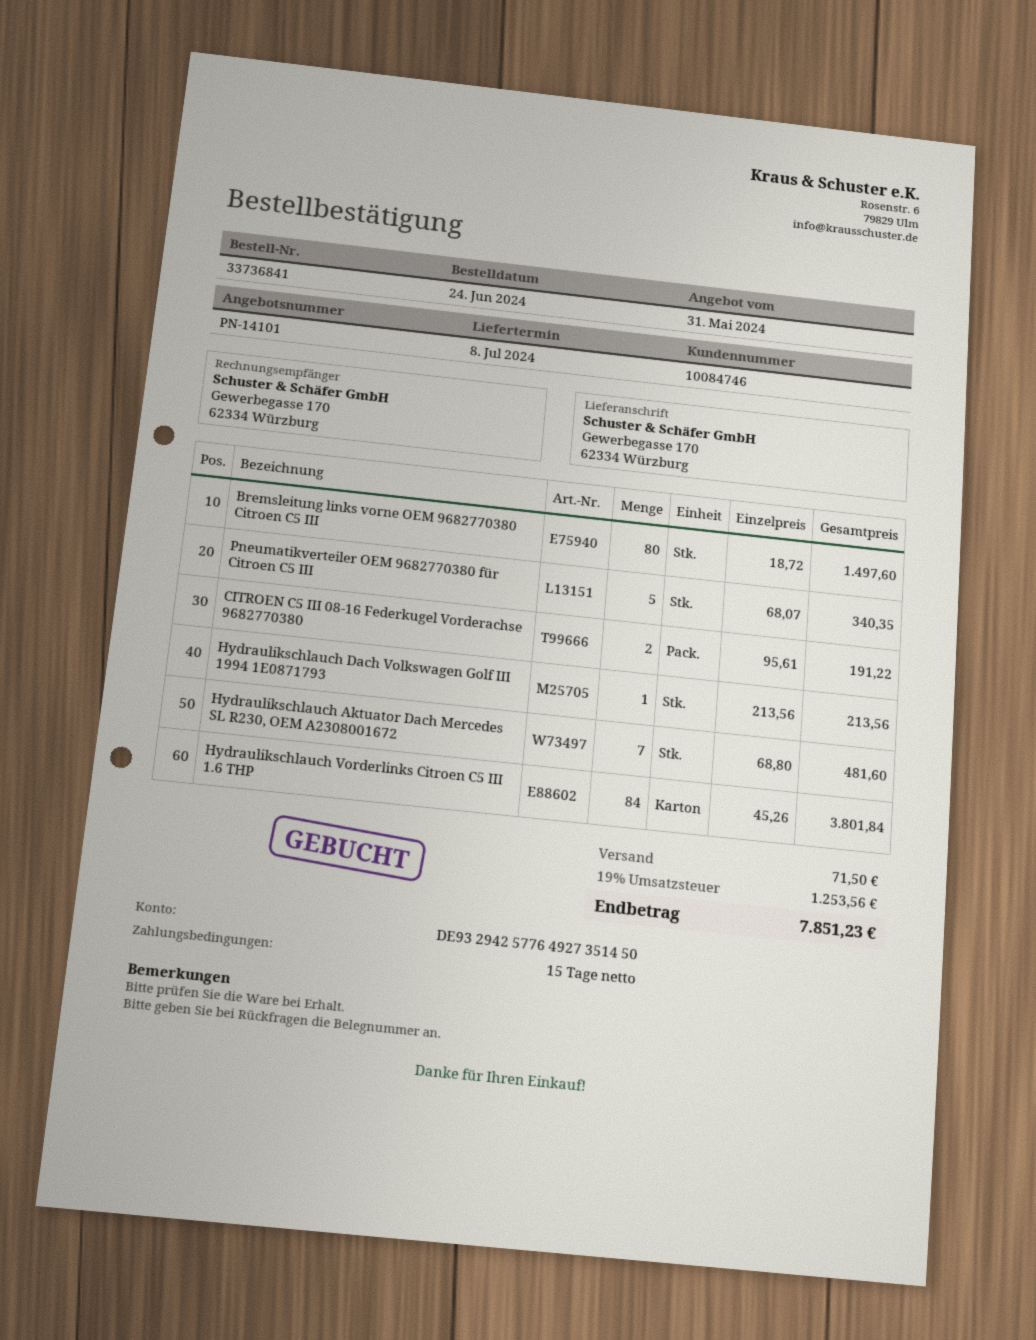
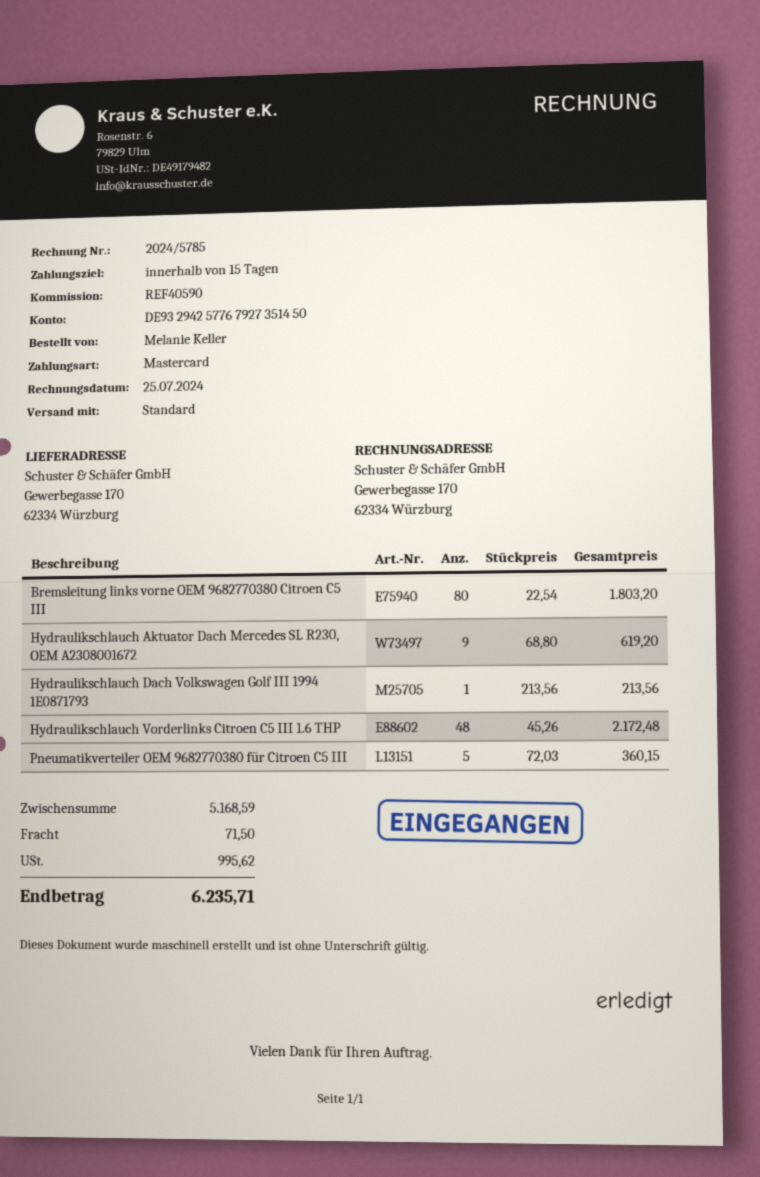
bank account: DE93294257764927351450 -> DE93294257767927351450
Bremsleitung links vorne OEM 9682770380 Citroen C5 III: 80 x 18.72 = 1497.60 -> 80 x 22.54 = 1803.20
Pneumatikverteiler OEM 9682770380 für Citroen C5 III: 5 x 68.07 = 340.35 -> 5 x 72.03 = 360.15
CITROEN C5 III 08-16 Federkugel Vorderachse 9682770380: 2 x 95.61 = 191.22 -> none
Hydraulikschlauch Aktuator Dach Mercedes SL R230, OEM A2308001672: 7 x 68.80 = 481.60 -> 9 x 68.80 = 619.20
Hydraulikschlauch Vorderlinks Citroen C5 III 1.6 THP: 84 x 45.26 = 3801.84 -> 48 x 45.26 = 2172.48
tax: 1253.56 -> 995.62
total: 7851.23 -> 6235.71

